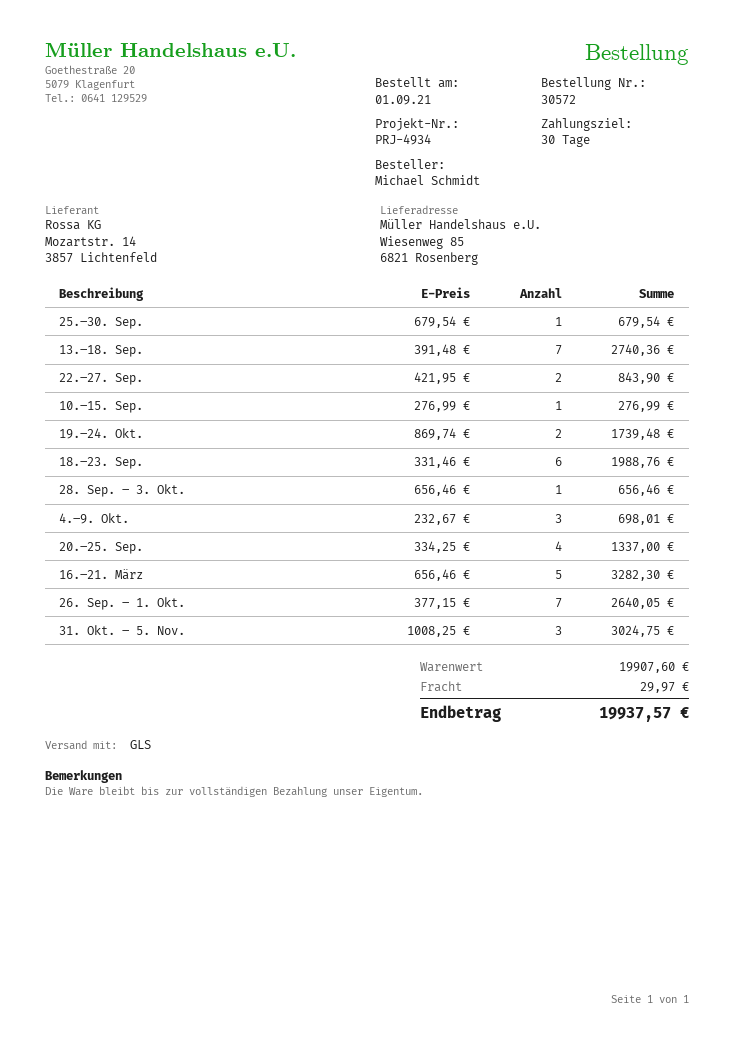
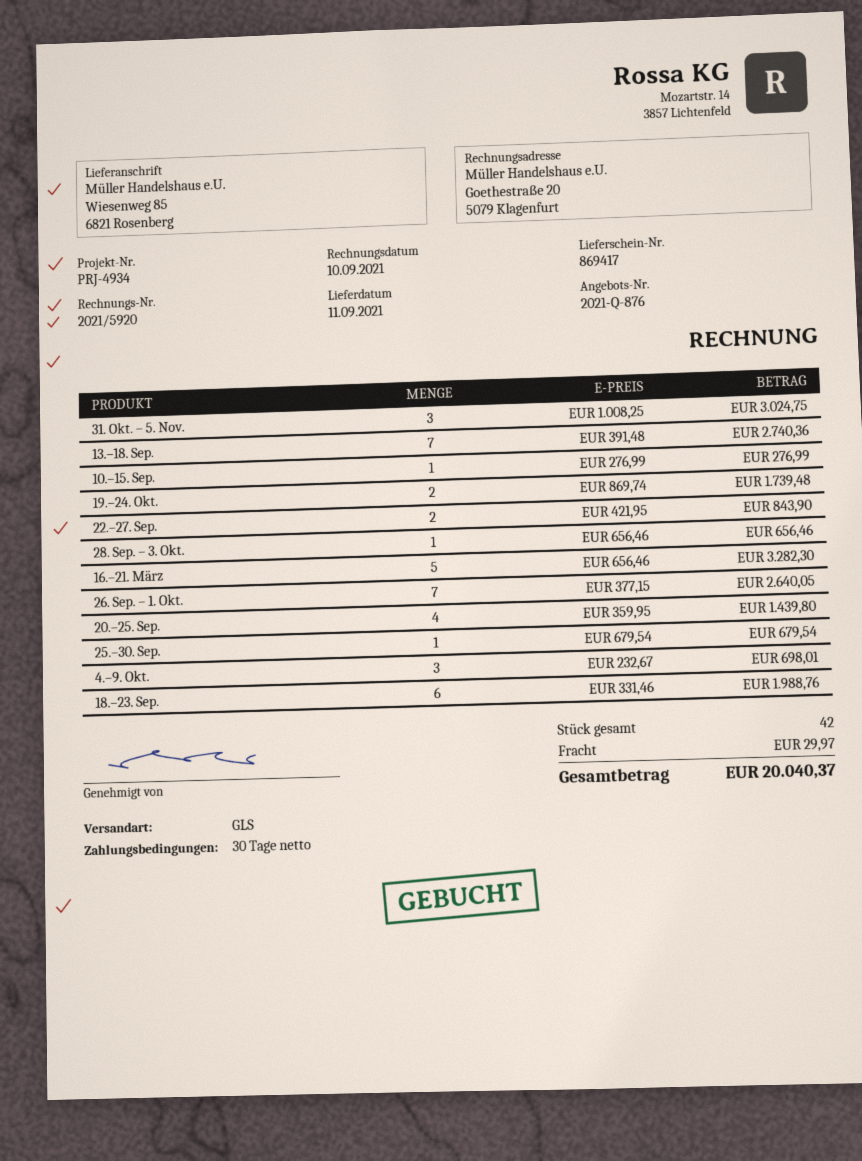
20.–25. Sep.: 4 x 334.25 = 1337.00 -> 4 x 359.95 = 1439.80
total: 19937.57 -> 20040.37

